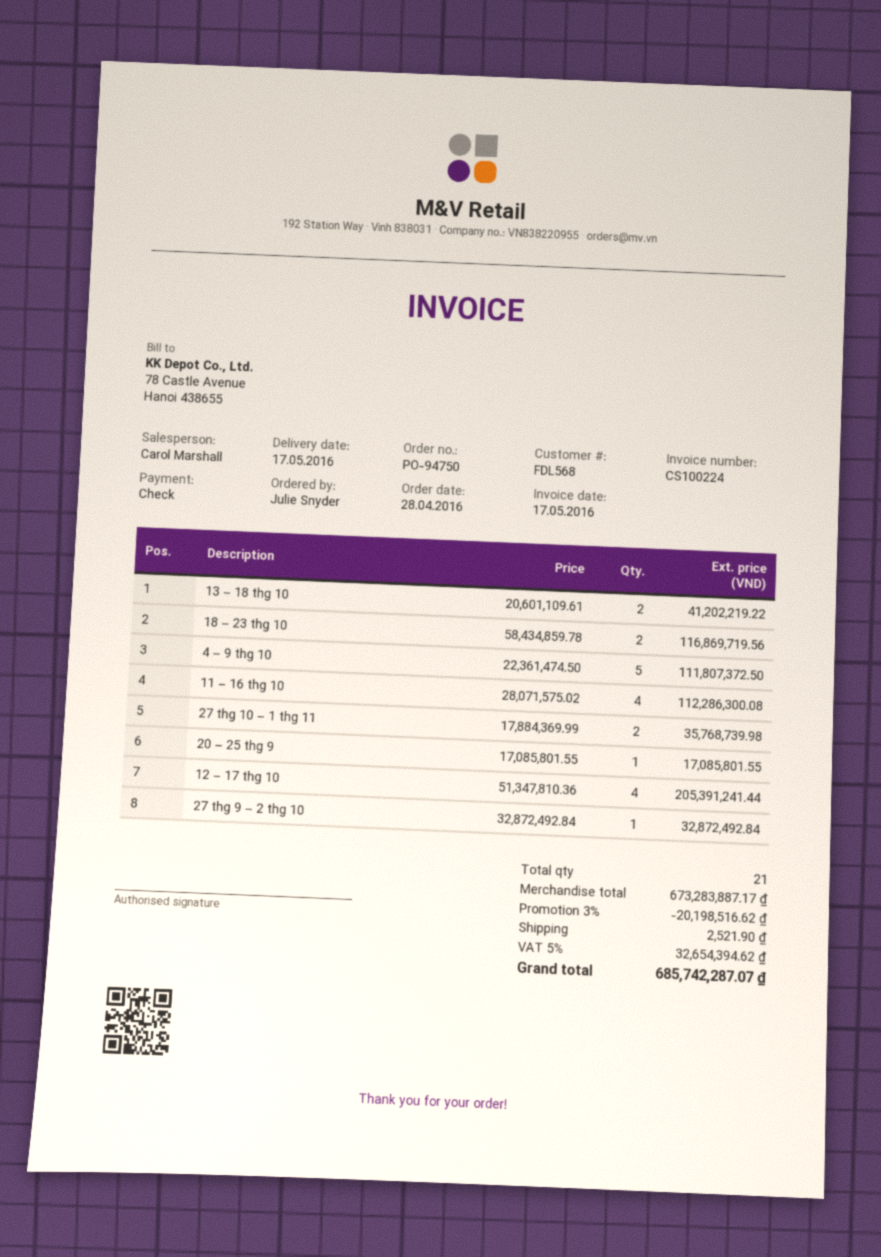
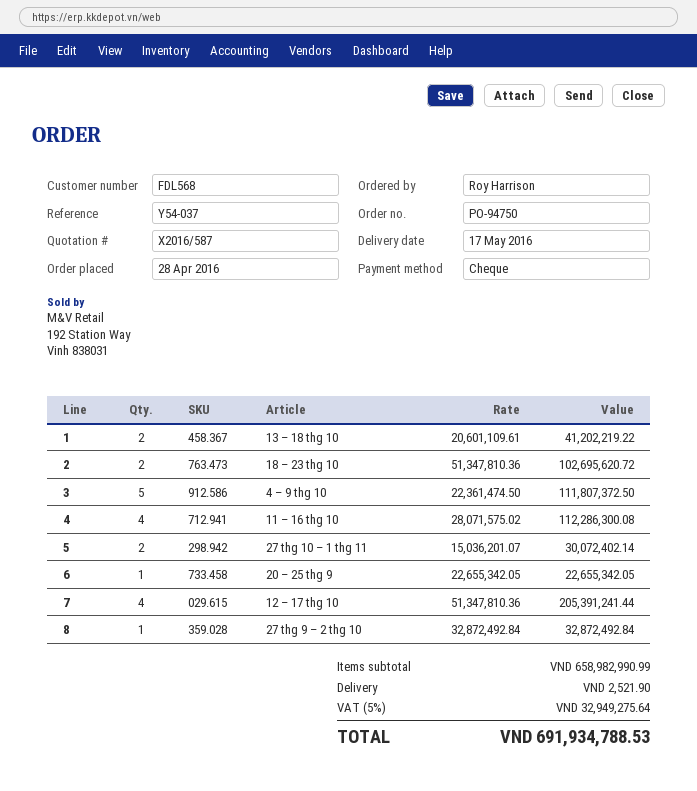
ordered by: Julie Snyder -> Roy Harrison
18 – 23 thg 10: 2 x 58434859.78 = 116869719.56 -> 2 x 51347810.36 = 102695620.72
27 thg 10 – 1 thg 11: 2 x 17884369.99 = 35768739.98 -> 2 x 15036201.07 = 30072402.14
20 – 25 thg 9: 1 x 17085801.55 = 17085801.55 -> 1 x 22655342.05 = 22655342.05
subtotal: 673283887.17 -> 658982990.99
discount: 3% = 20198516.62 -> none
tax: 5% = 32654394.62 -> 5% = 32949275.64
total: 685742287.07 -> 691934788.53

